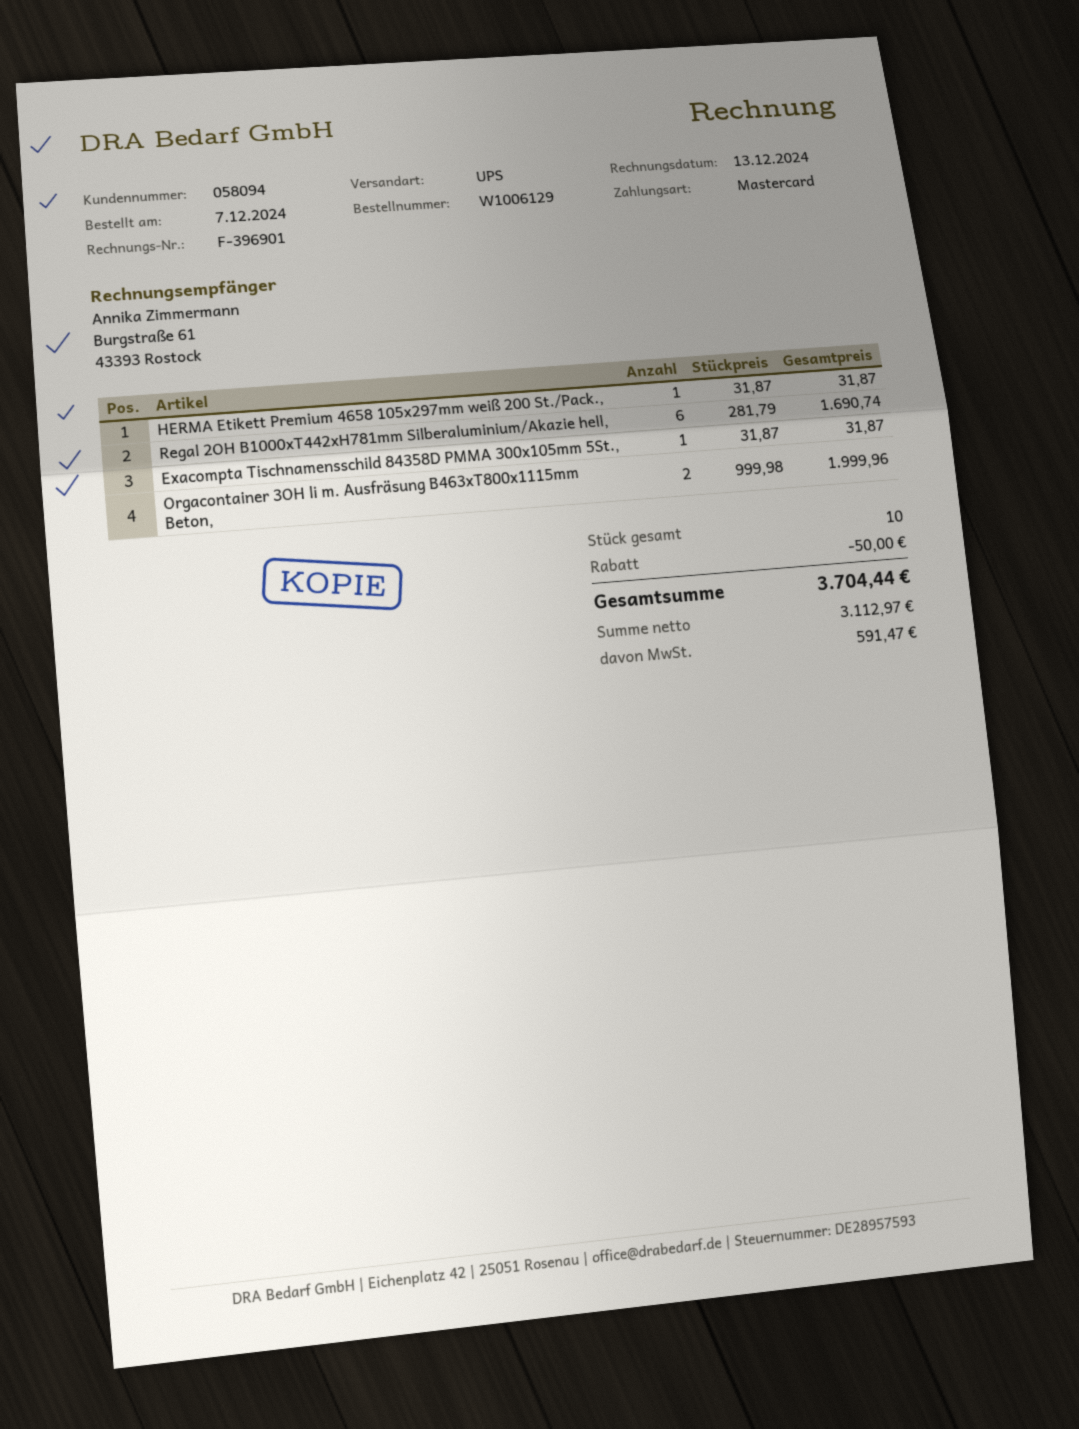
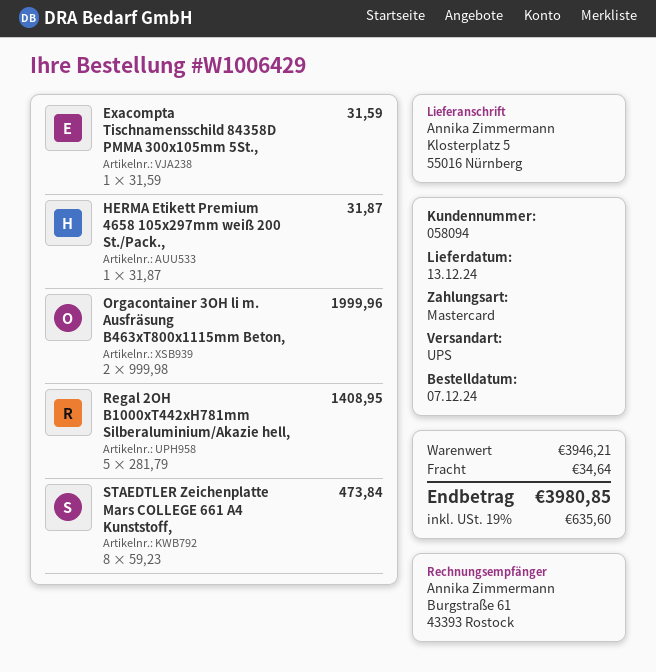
order number: W1006129 -> W1006429
Regal 2OH B1000xT442xH781mm Silberaluminium/Akazie hell,: 6 x 281.79 = 1690.74 -> 5 x 281.79 = 1408.95
Exacompta Tischnamensschild 84358D PMMA 300x105mm 5St.,: 1 x 31.87 = 31.87 -> 1 x 31.59 = 31.59
STAEDTLER Zeichenplatte Mars COLLEGE 661 A4 Kunststoff,: none -> 8 x 59.23 = 473.84
discount: 50.00 -> none
shipping: none -> 34.64
tax: 591.47 -> 635.60
total: 3704.44 -> 3980.85

